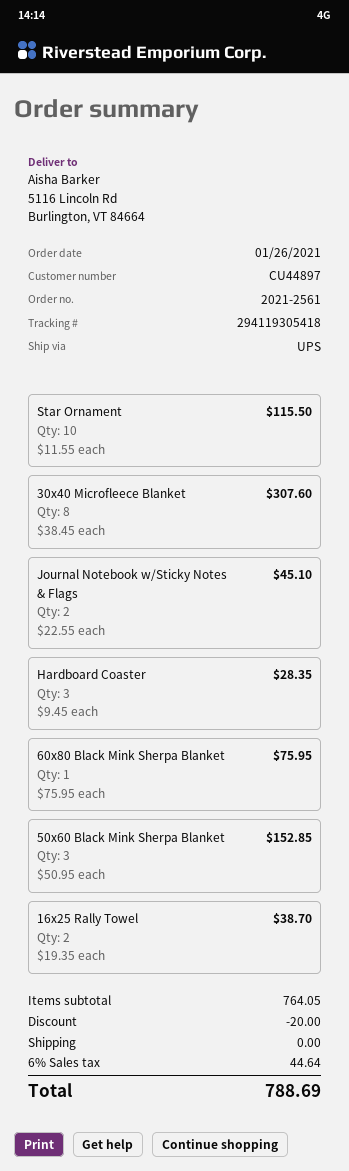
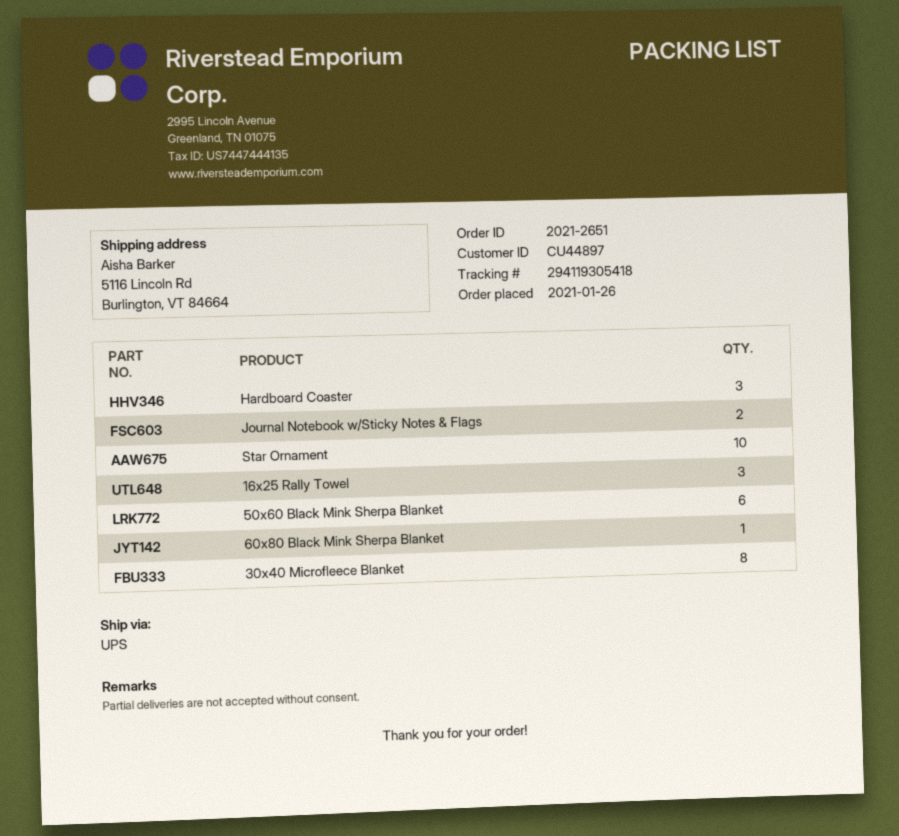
order number: 2021-2561 -> 2021-2651
50x60 Black Mink Sherpa Blanket: 3 -> 6
16x25 Rally Towel: 2 -> 3

